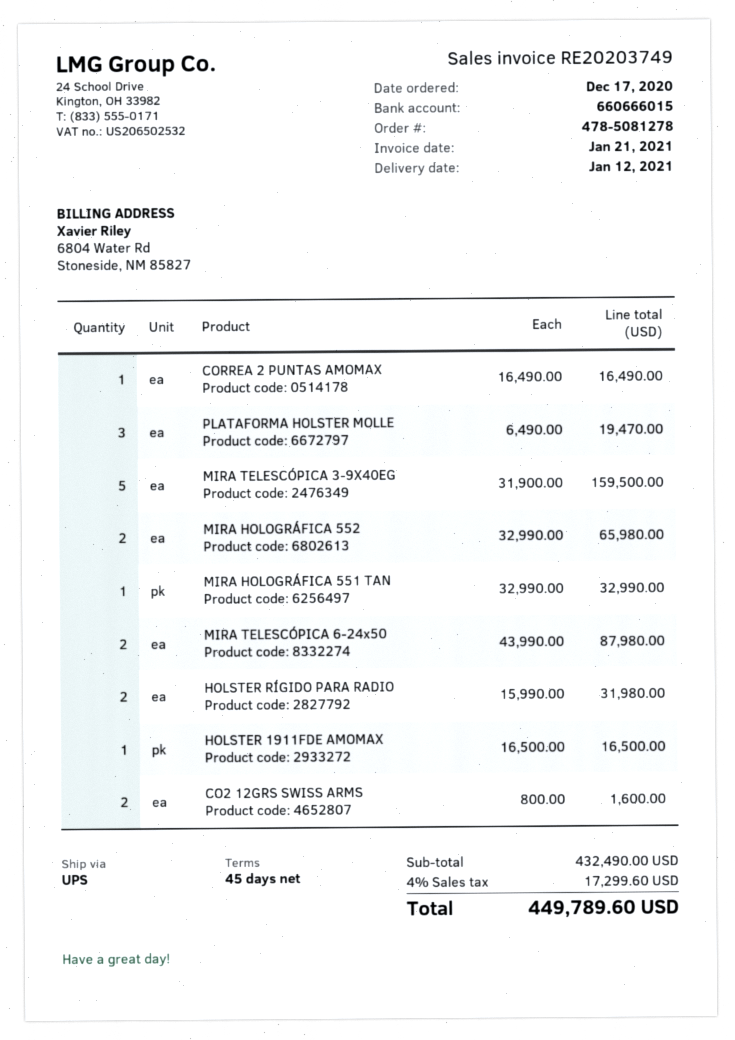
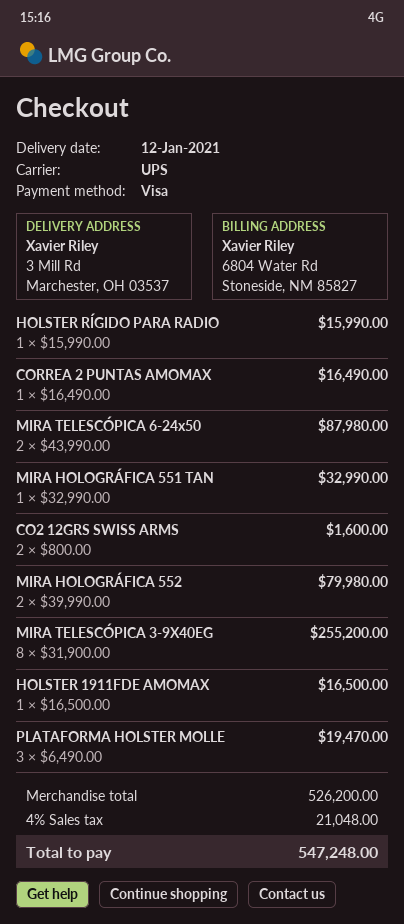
MIRA TELESCÓPICA 3-9X40EG: 5 x 31900.00 = 159500.00 -> 8 x 31900.00 = 255200.00
MIRA HOLOGRÁFICA 552: 2 x 32990.00 = 65980.00 -> 2 x 39990.00 = 79980.00
HOLSTER RÍGIDO PARA RADIO: 2 x 15990.00 = 31980.00 -> 1 x 15990.00 = 15990.00
subtotal: 432490.00 -> 526200.00
tax: 4% = 17299.60 -> 4% = 21048.00
total: 449789.60 -> 547248.00

